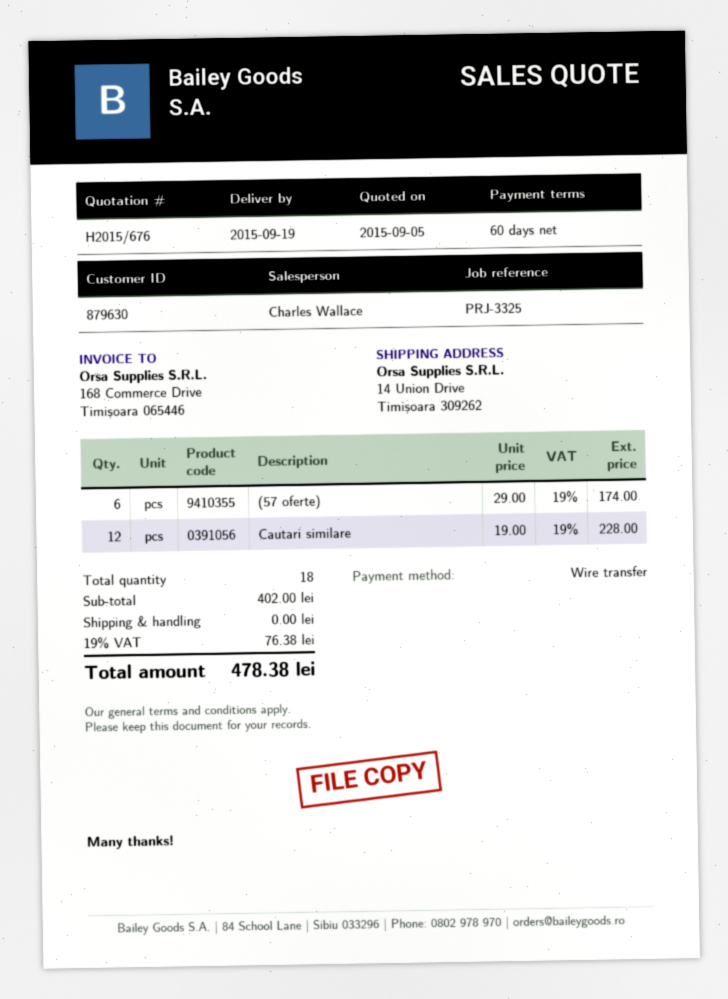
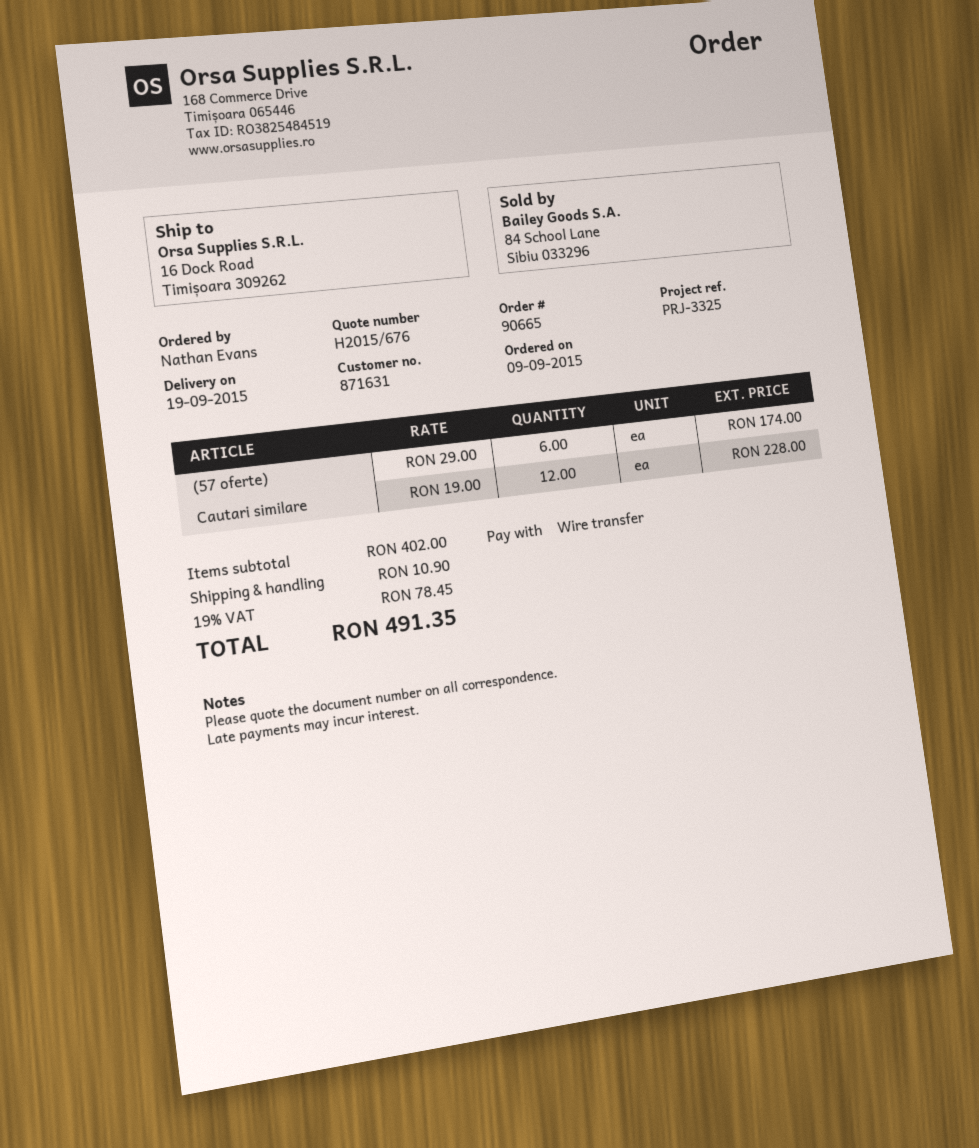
customer number: 879630 -> 871631
ship to: 14 Union Drive, Timișoara 309262 -> 16 Dock Road, Timișoara 309262
shipping: 0.00 -> 10.90
tax: 19% = 76.38 -> 19% = 78.45
total: 478.38 -> 491.35

